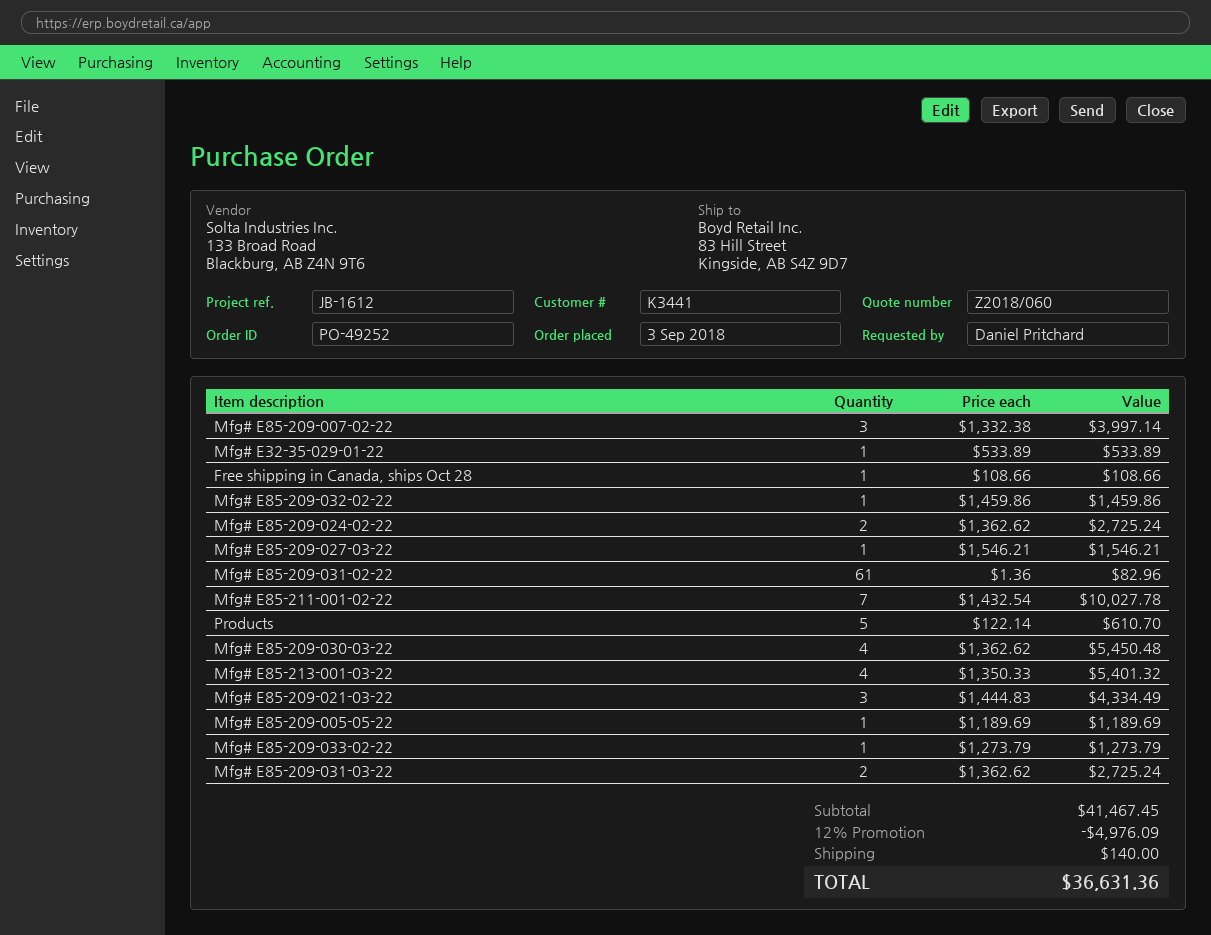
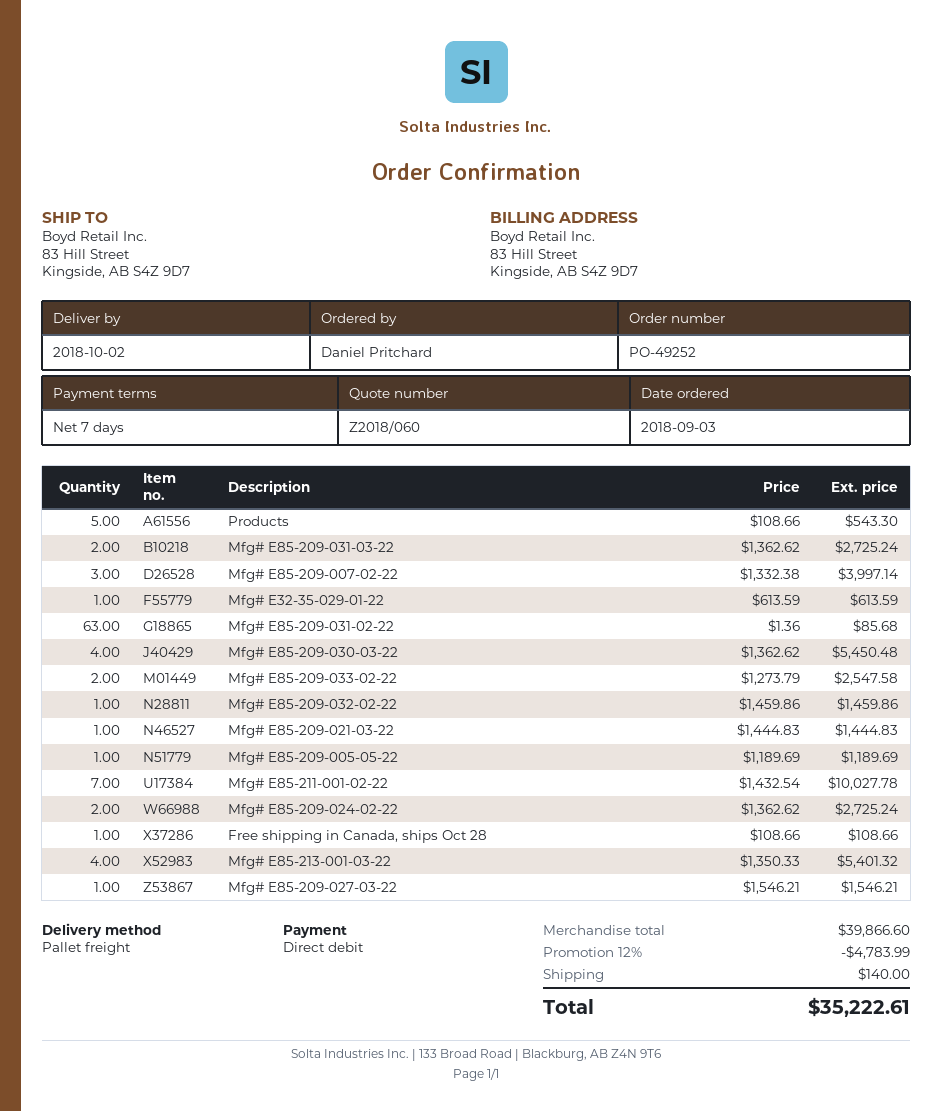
Mfg# E32-35-029-01-22: 1 x 533.89 = 533.89 -> 1 x 613.59 = 613.59
Mfg# E85-209-031-02-22: 61 x 1.36 = 82.96 -> 63 x 1.36 = 85.68
Products: 5 x 122.14 = 610.70 -> 5 x 108.66 = 543.30
Mfg# E85-209-021-03-22: 3 x 1444.83 = 4334.49 -> 1 x 1444.83 = 1444.83
Mfg# E85-209-033-02-22: 1 x 1273.79 = 1273.79 -> 2 x 1273.79 = 2547.58
subtotal: 41467.45 -> 39866.60
discount: 12% = 4976.09 -> 12% = 4783.99
total: 36631.36 -> 35222.61

